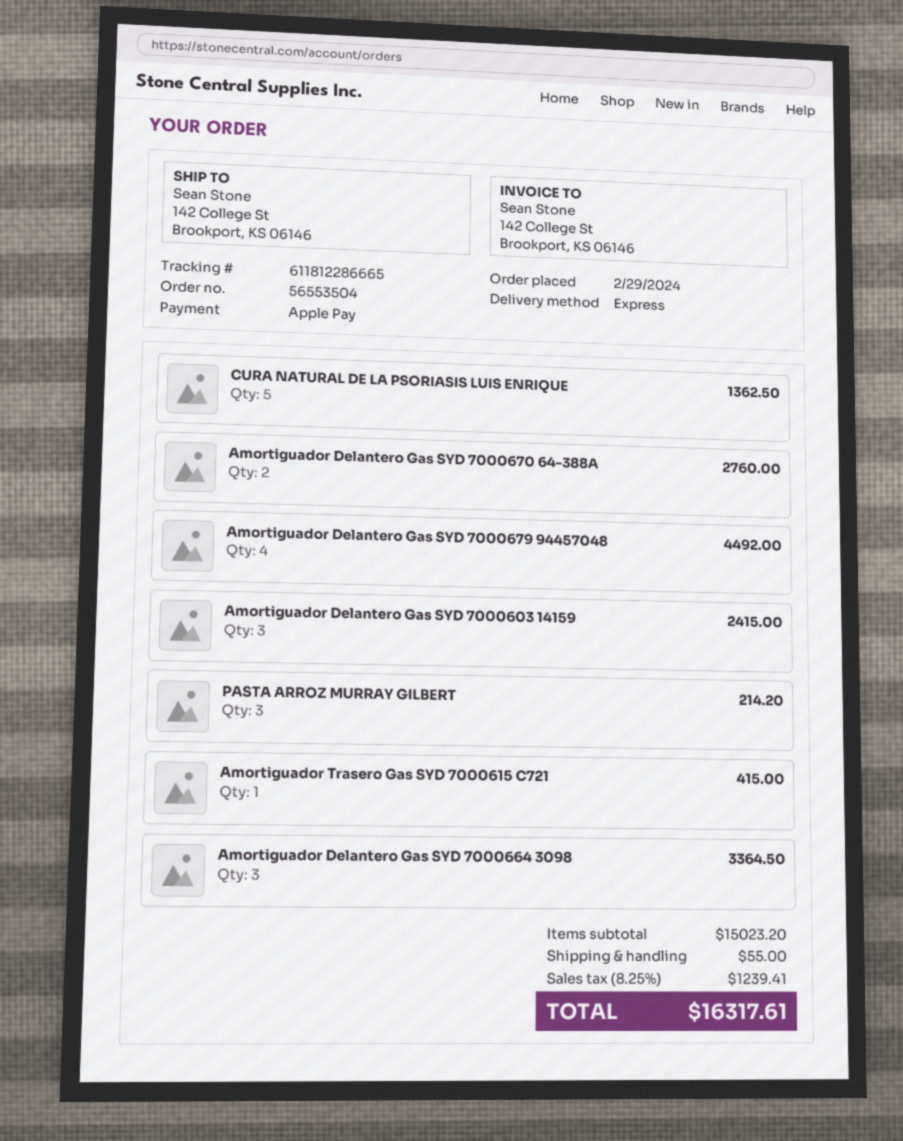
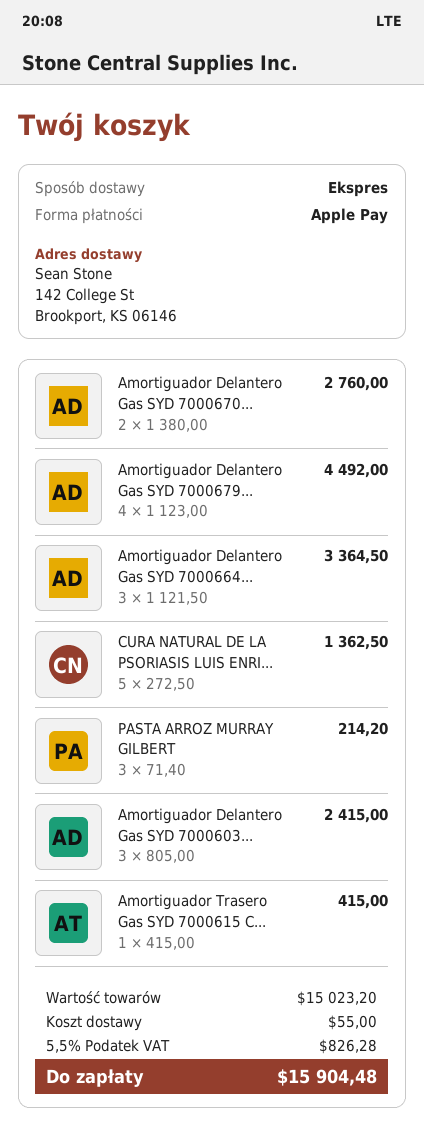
tax: 8.25% = 1239.41 -> 5.5% = 826.28
total: 16317.61 -> 15904.48

